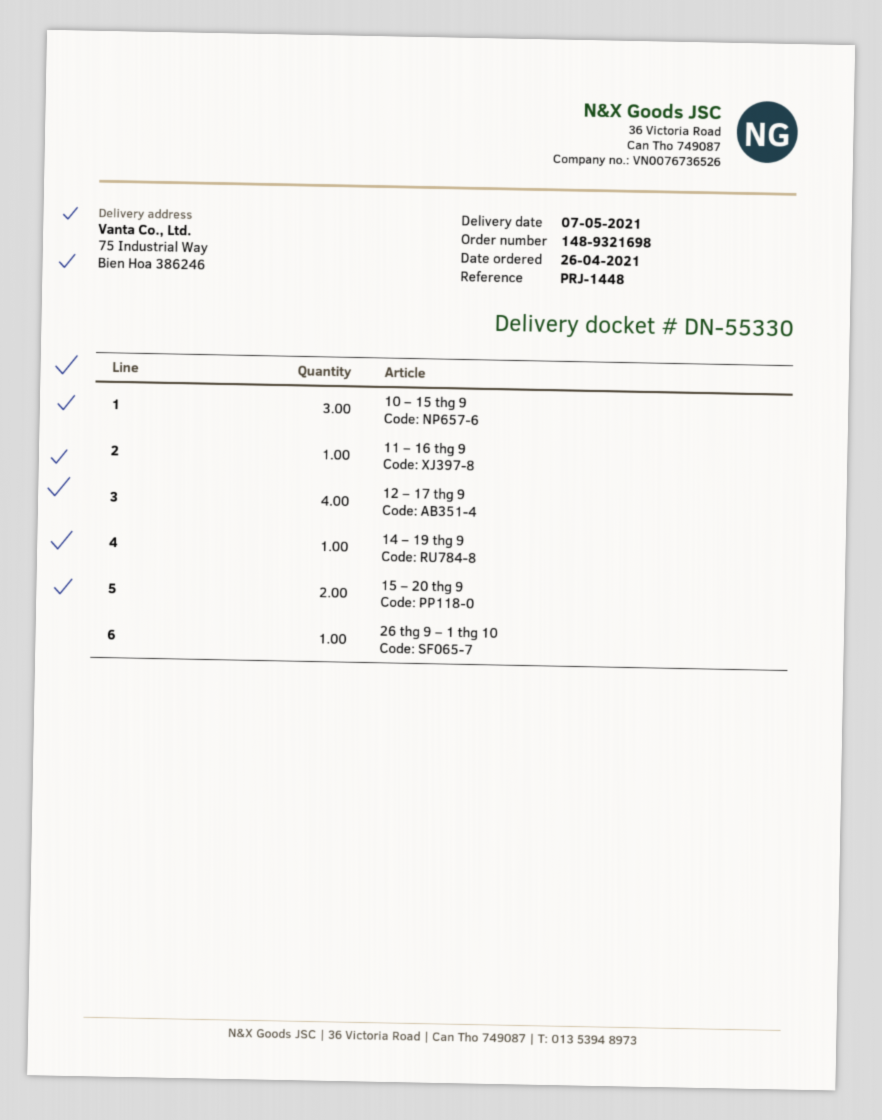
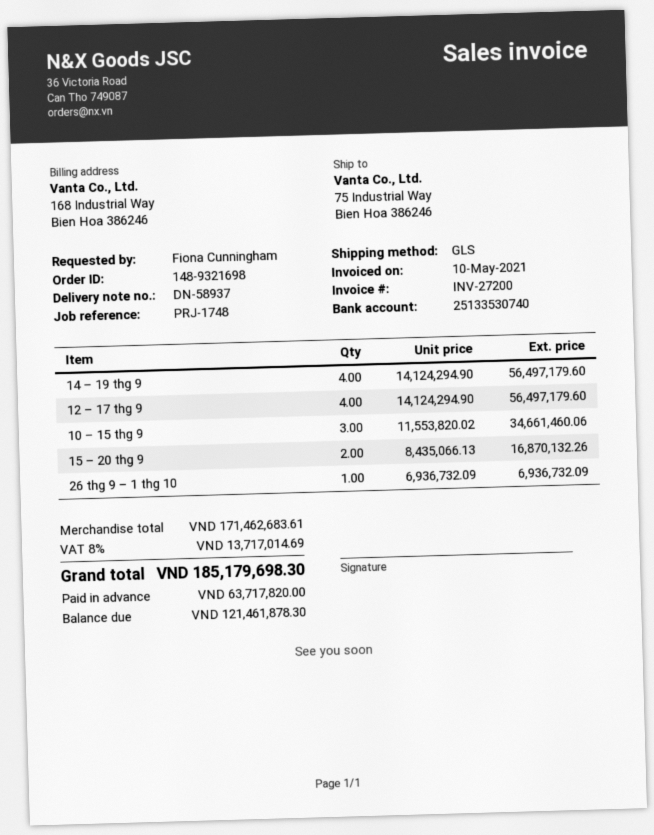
delivery note number: DN-55330 -> DN-58937
reference: PRJ-1448 -> PRJ-1748
11 – 16 thg 9: 1 -> none
14 – 19 thg 9: 1 -> 4

